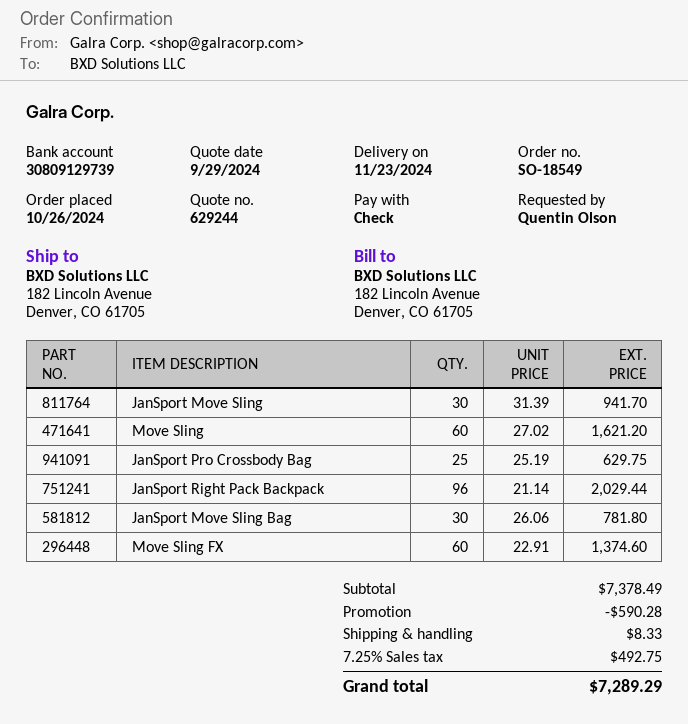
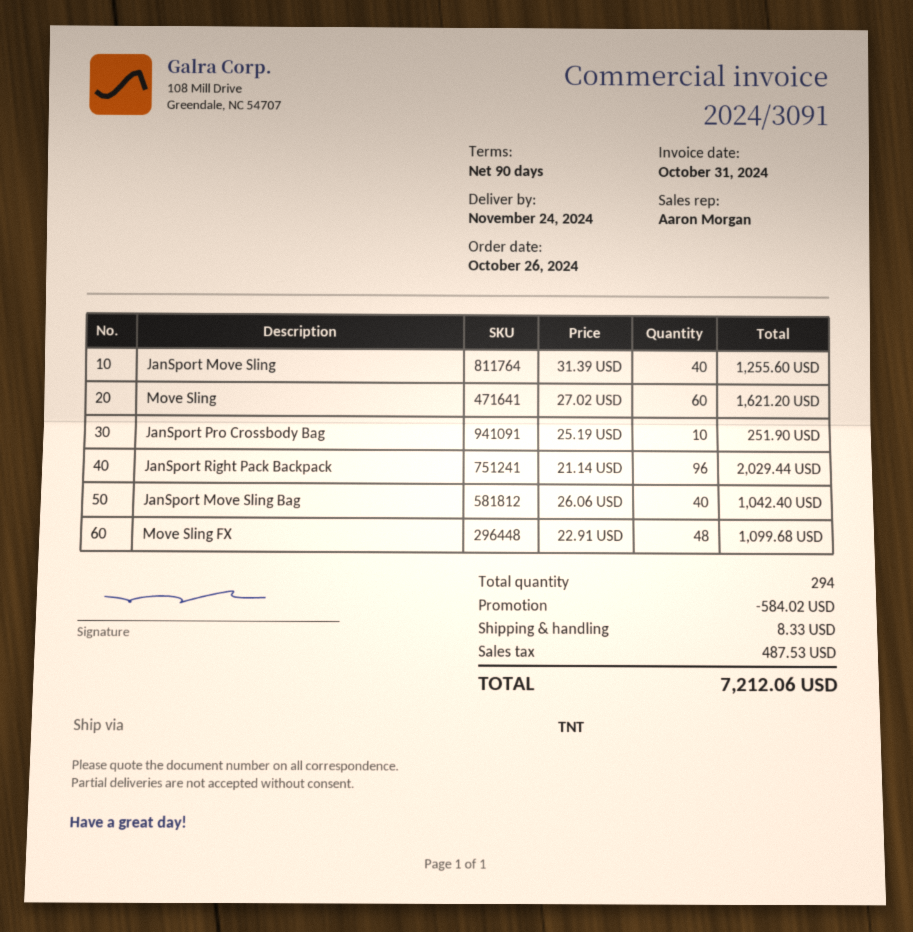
delivery date: 2024-11-23 -> 2024-11-24
JanSport Move Sling: 30 x 31.39 = 941.70 -> 40 x 31.39 = 1255.60
JanSport Pro Crossbody Bag: 25 x 25.19 = 629.75 -> 10 x 25.19 = 251.90
JanSport Move Sling Bag: 30 x 26.06 = 781.80 -> 40 x 26.06 = 1042.40
Move Sling FX: 60 x 22.91 = 1374.60 -> 48 x 22.91 = 1099.68
discount: 590.28 -> 584.02
tax: 492.75 -> 487.53
total: 7289.29 -> 7212.06

